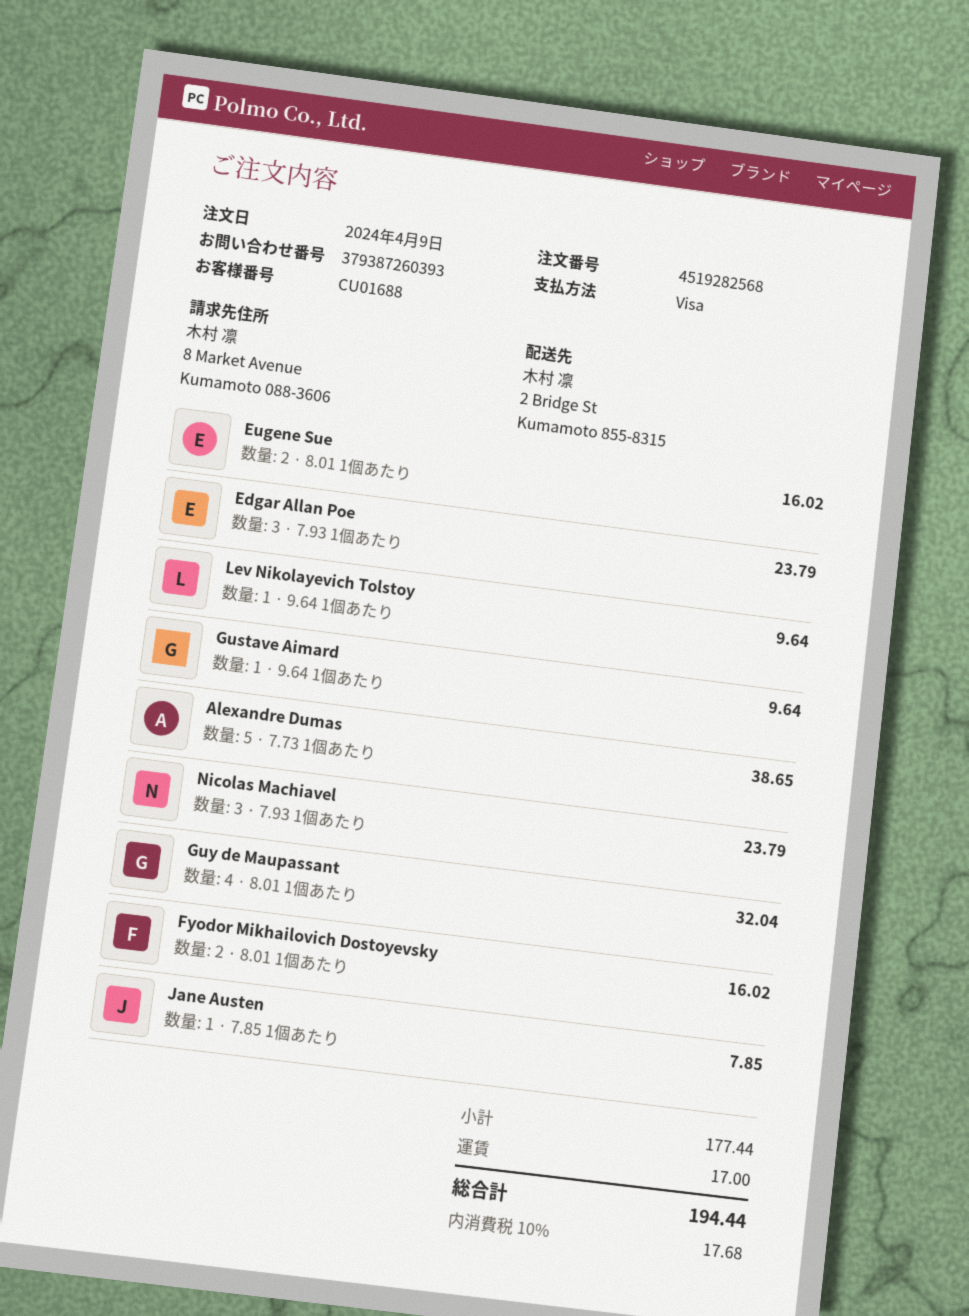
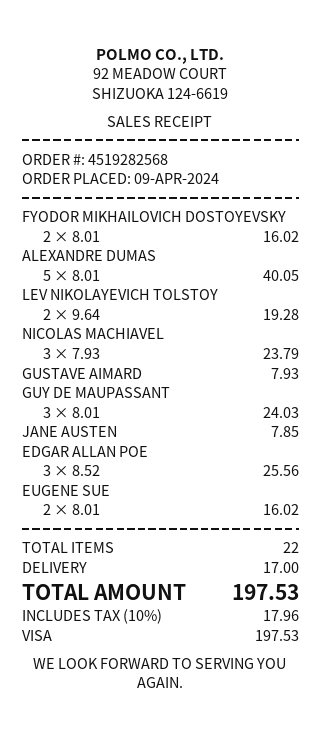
Edgar Allan Poe: 3 x 7.93 = 23.79 -> 3 x 8.52 = 25.56
Lev Nikolayevich Tolstoy: 1 x 9.64 = 9.64 -> 2 x 9.64 = 19.28
Gustave Aimard: 1 x 9.64 = 9.64 -> 1 x 7.93 = 7.93
Alexandre Dumas: 5 x 7.73 = 38.65 -> 5 x 8.01 = 40.05
Guy de Maupassant: 4 x 8.01 = 32.04 -> 3 x 8.01 = 24.03
tax: 10% = 17.68 -> 10% = 17.96
total: 194.44 -> 197.53

